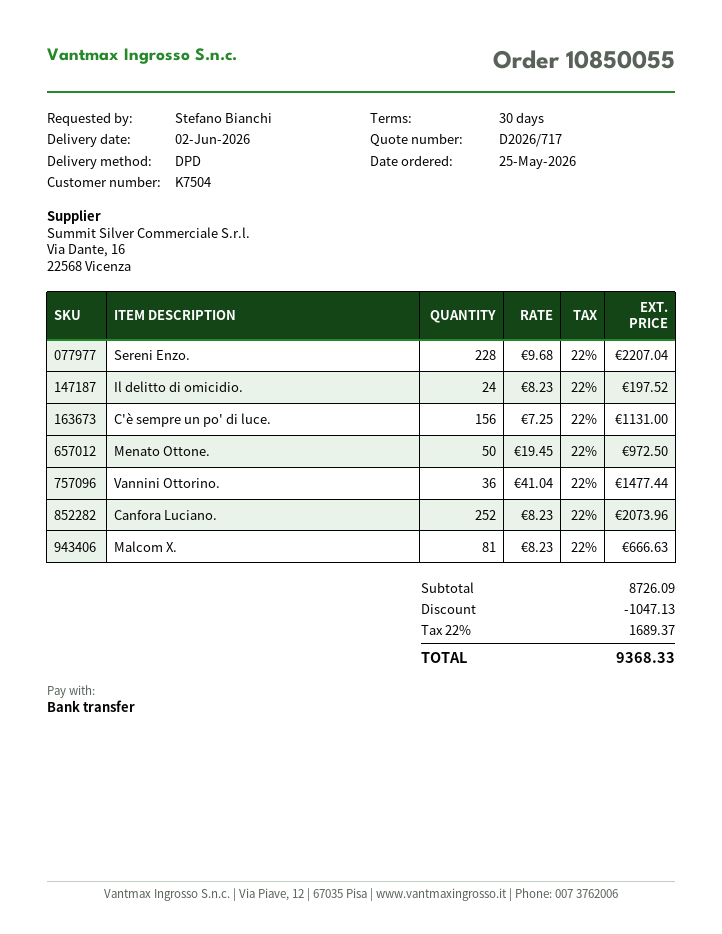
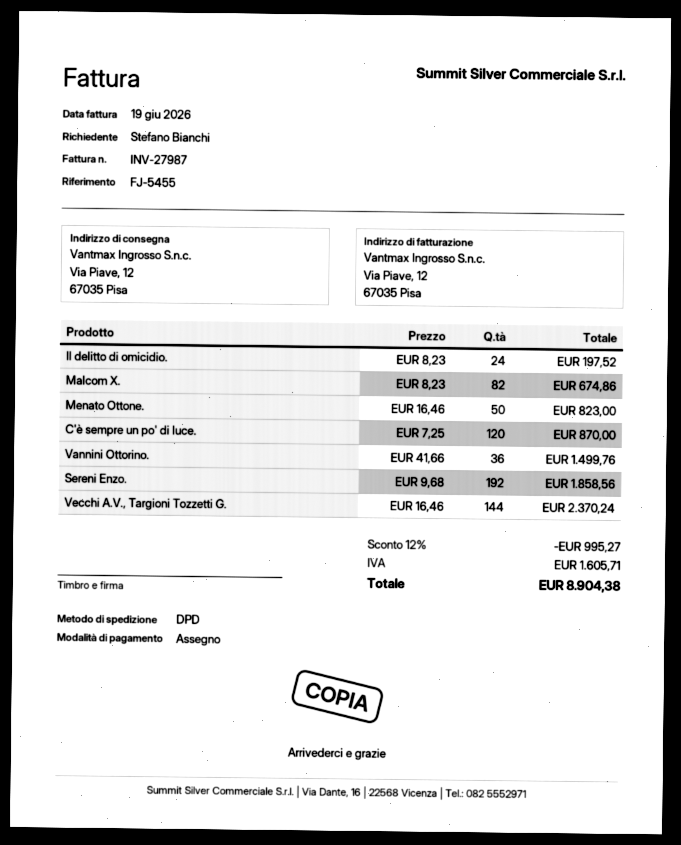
payment method: bank transfer -> cheque
Sereni Enzo.: 228 x 9.68 = 2207.04 -> 192 x 9.68 = 1858.56
C'è sempre un po' di luce.: 156 x 7.25 = 1131.00 -> 120 x 7.25 = 870.00
Menato Ottone.: 50 x 19.45 = 972.50 -> 50 x 16.46 = 823.00
Vannini Ottorino.: 36 x 41.04 = 1477.44 -> 36 x 41.66 = 1499.76
Canfora Luciano.: 252 x 8.23 = 2073.96 -> none
Malcom X.: 81 x 8.23 = 666.63 -> 82 x 8.23 = 674.86
Vecchi A.V., Targioni Tozzetti G.: none -> 144 x 16.46 = 2370.24
discount: 1047.13 -> 995.27
tax: 1689.37 -> 1605.71
total: 9368.33 -> 8904.38

